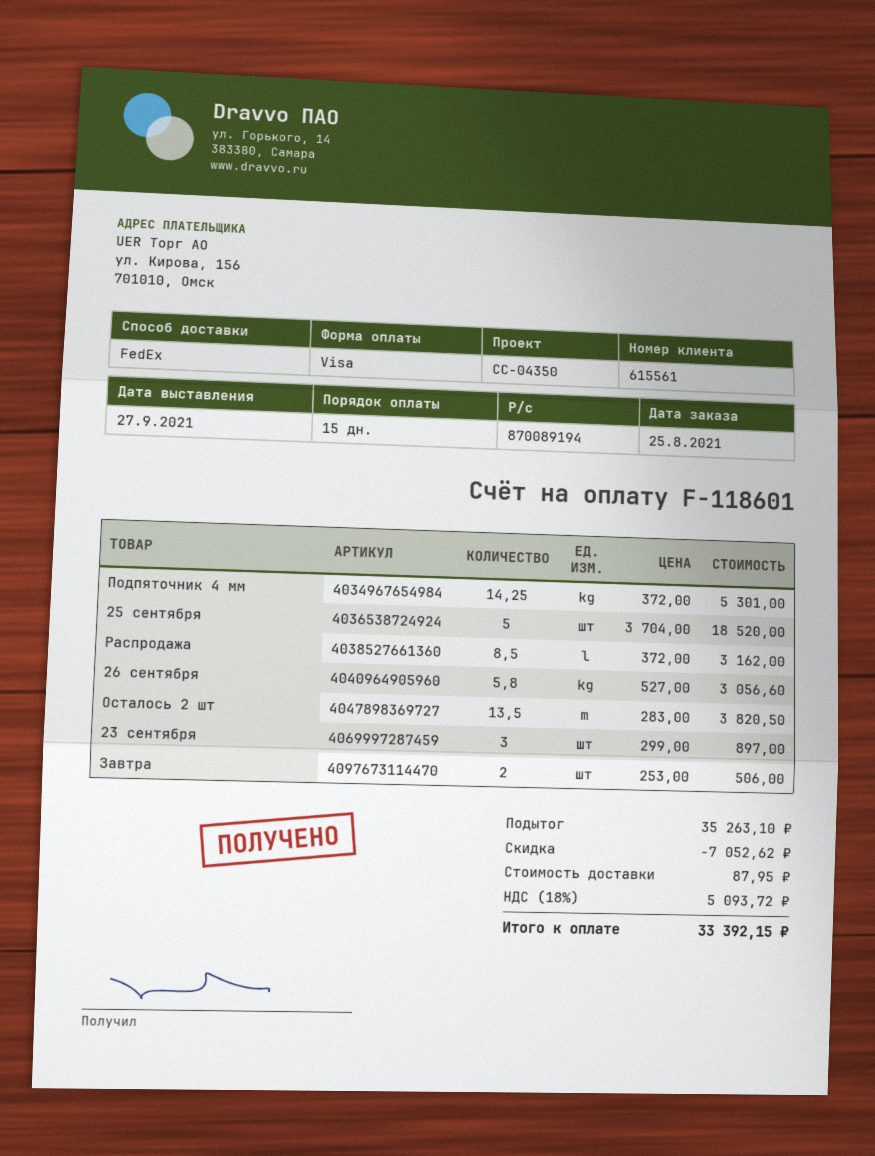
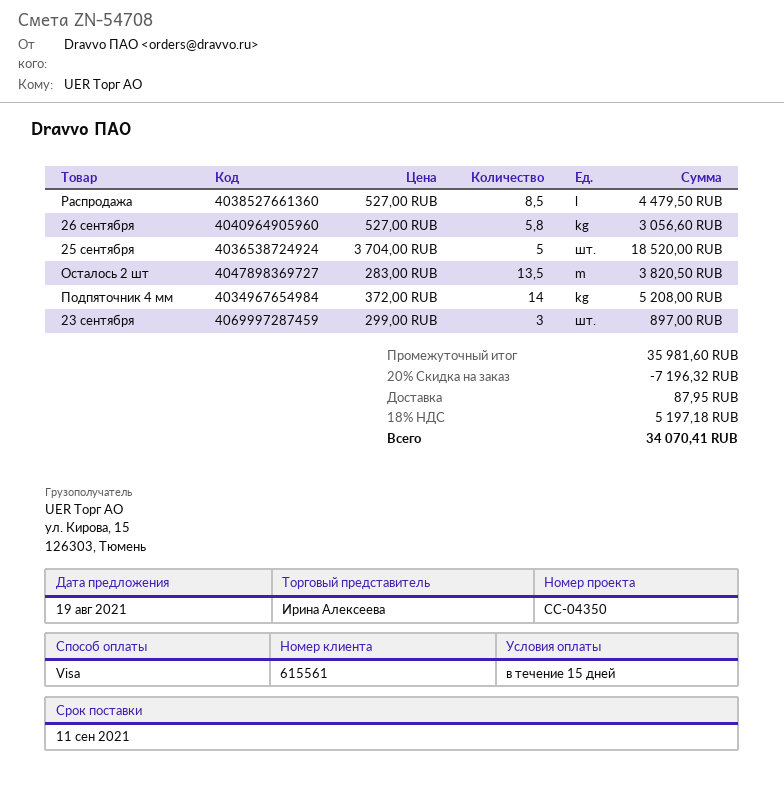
Подпяточник 4 мм: 14.25 x 372.00 = 5301.00 -> 14 x 372.00 = 5208.00
Распродажа: 8.5 x 372.00 = 3162.00 -> 8.5 x 527.00 = 4479.50
Завтра: 2 x 253.00 = 506.00 -> none
subtotal: 35263.10 -> 35981.60
discount: 7052.62 -> 7196.32
tax: 18% = 5093.72 -> 18% = 5197.18
total: 33392.15 -> 34070.41

